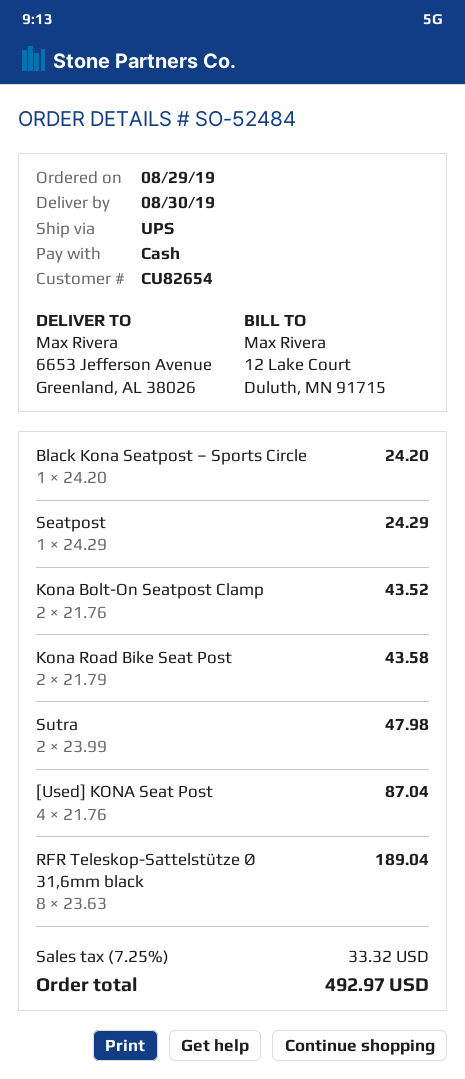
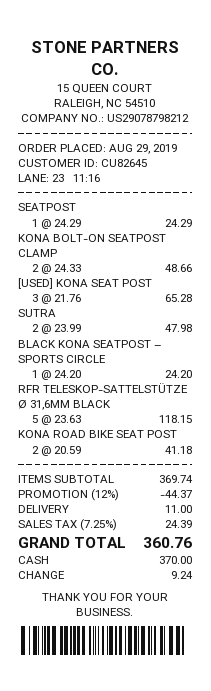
customer number: CU82654 -> CU82645
Kona Bolt-On Seatpost Clamp: 2 x 21.76 = 43.52 -> 2 x 24.33 = 48.66
Kona Road Bike Seat Post: 2 x 21.79 = 43.58 -> 2 x 20.59 = 41.18
[Used] KONA Seat Post: 4 x 21.76 = 87.04 -> 3 x 21.76 = 65.28
RFR Teleskop-Sattelstütze Ø 31,6mm black: 8 x 23.63 = 189.04 -> 5 x 23.63 = 118.15
discount: none -> 12% = 44.37
shipping: none -> 11.00
tax: 7.25% = 33.32 -> 7.25% = 24.39
total: 492.97 -> 360.76

